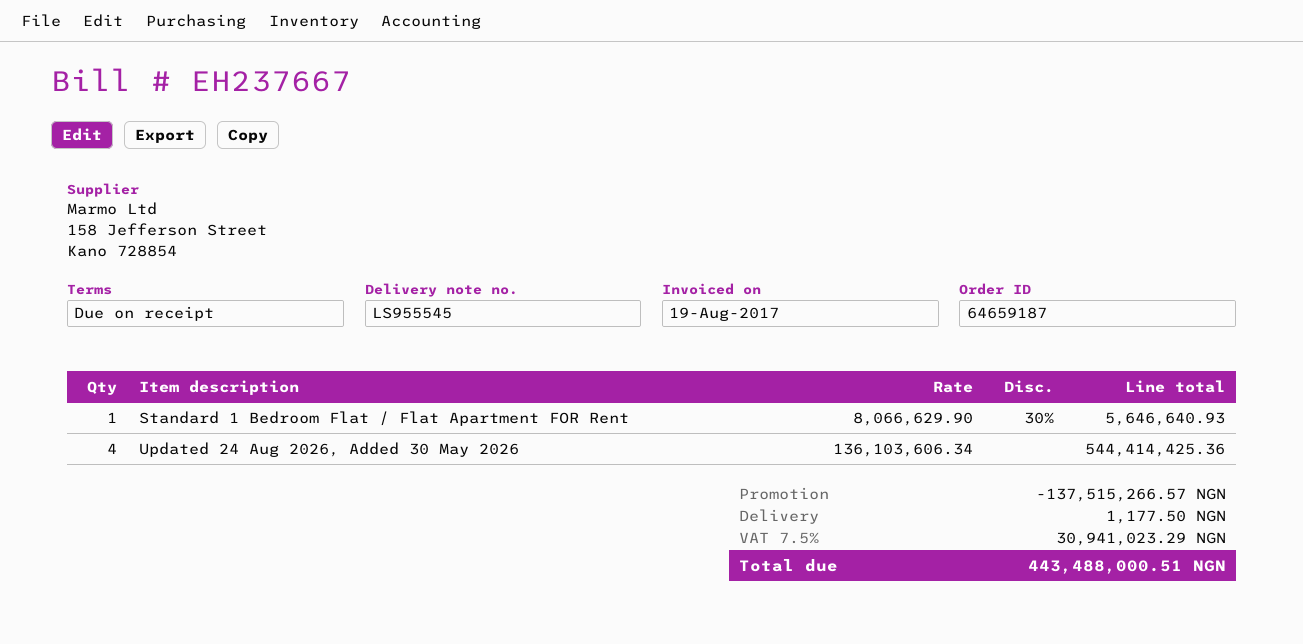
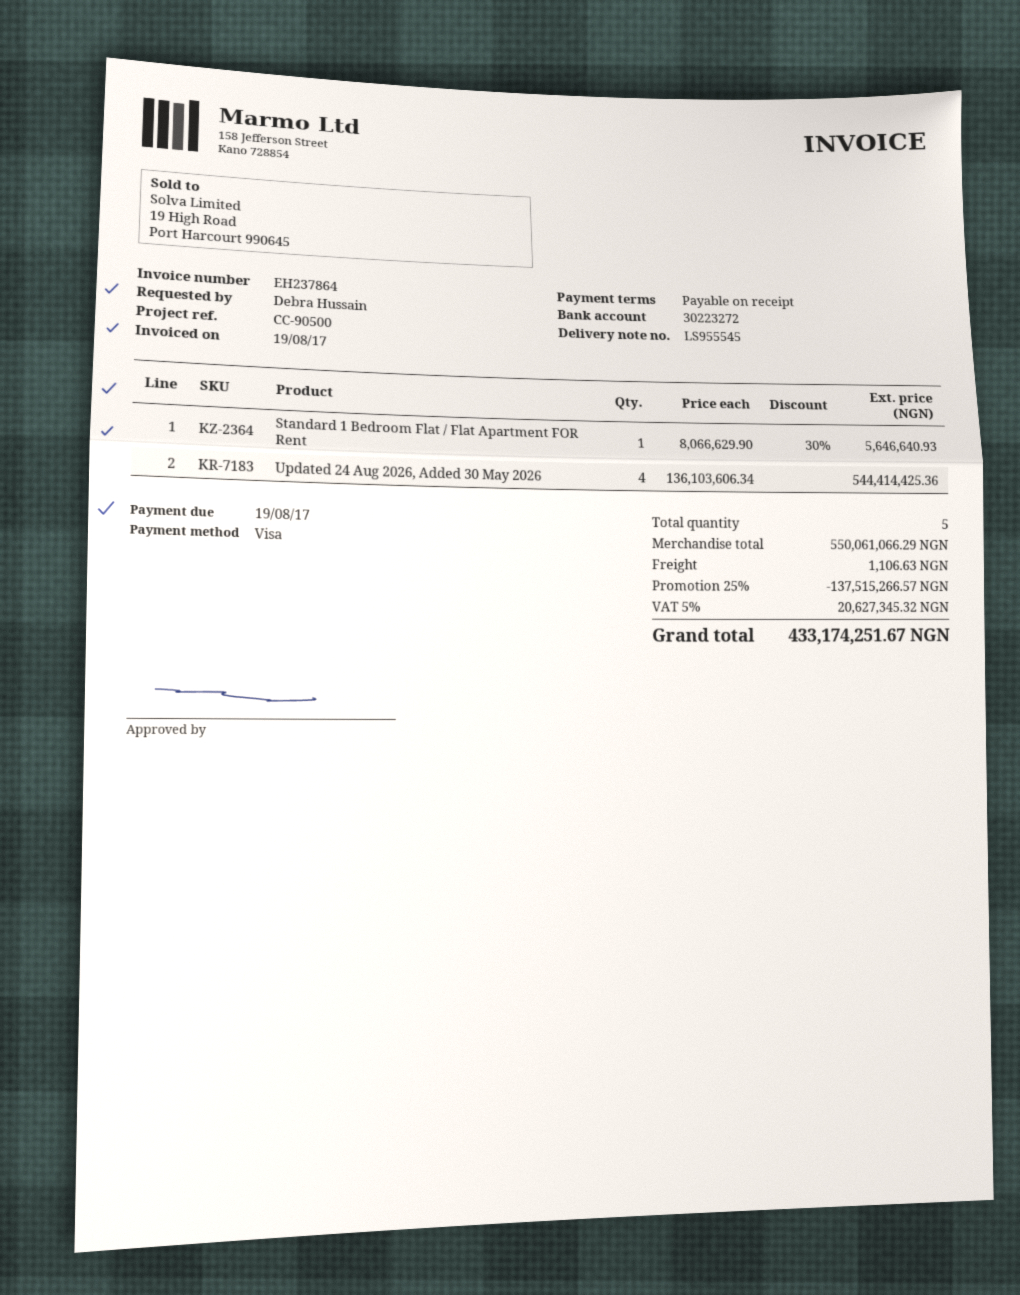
invoice number: EH237667 -> EH237864
shipping: 1177.50 -> 1106.63
tax: 7.5% = 30941023.29 -> 5% = 20627345.32
total: 443488000.51 -> 433174251.67

